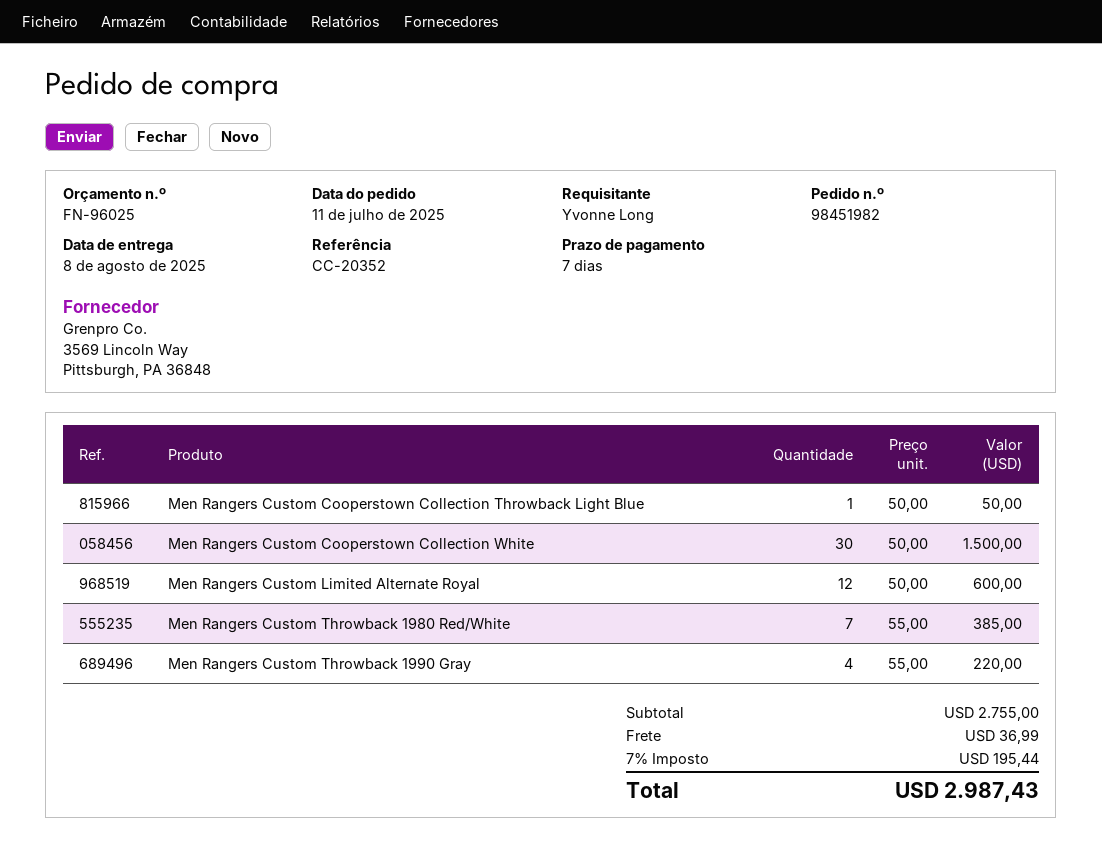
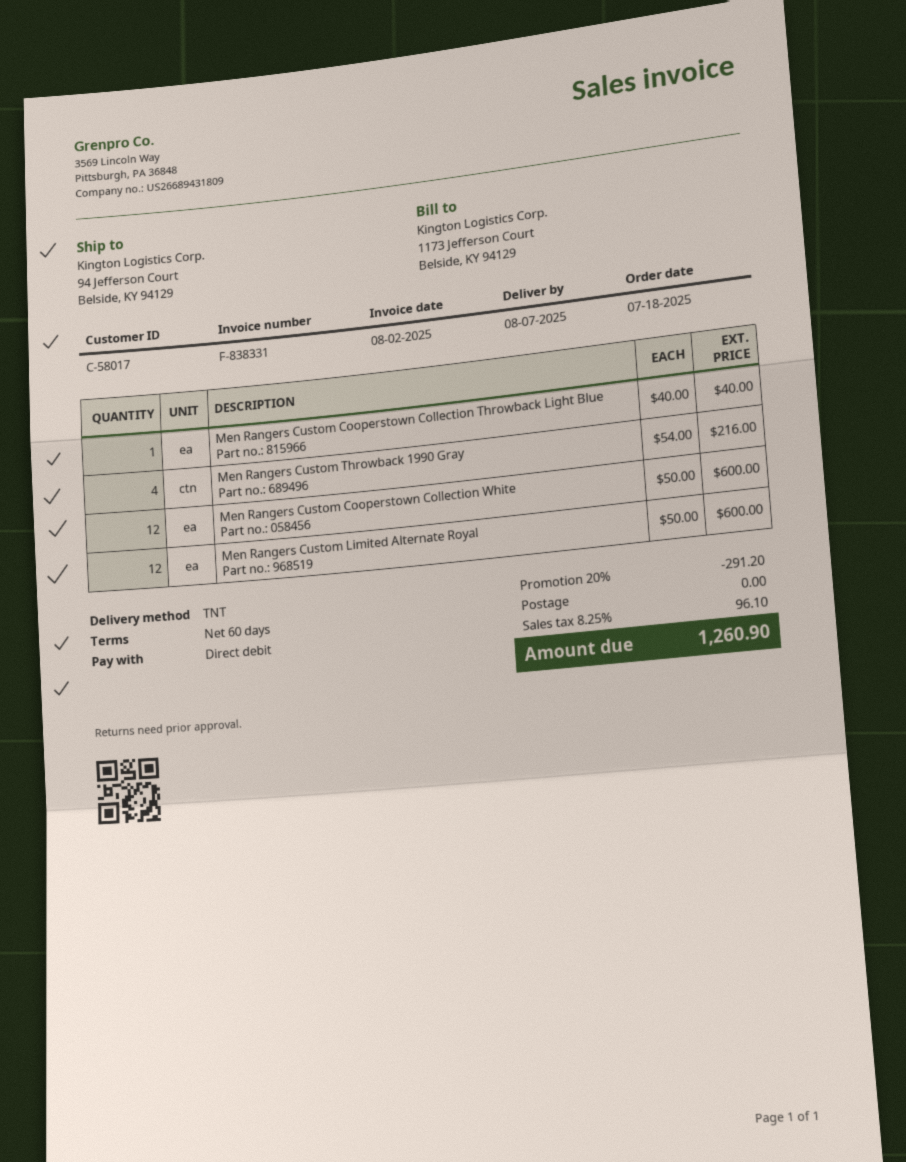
order date: 2025-07-11 -> 2025-07-18
delivery date: 2025-08-08 -> 2025-08-07
payment terms: 7 days -> 60 days
Men Rangers Custom Cooperstown Collection Throwback Light Blue: 1 x 50.00 = 50.00 -> 1 x 40.00 = 40.00
Men Rangers Custom Cooperstown Collection White: 30 x 50.00 = 1500.00 -> 12 x 50.00 = 600.00
Men Rangers Custom Throwback 1980 Red/White: 7 x 55.00 = 385.00 -> none
Men Rangers Custom Throwback 1990 Gray: 4 x 55.00 = 220.00 -> 4 x 54.00 = 216.00
discount: none -> 20% = 291.20
shipping: 36.99 -> 0.00
tax: 7% = 195.44 -> 8.25% = 96.10
total: 2987.43 -> 1260.90

